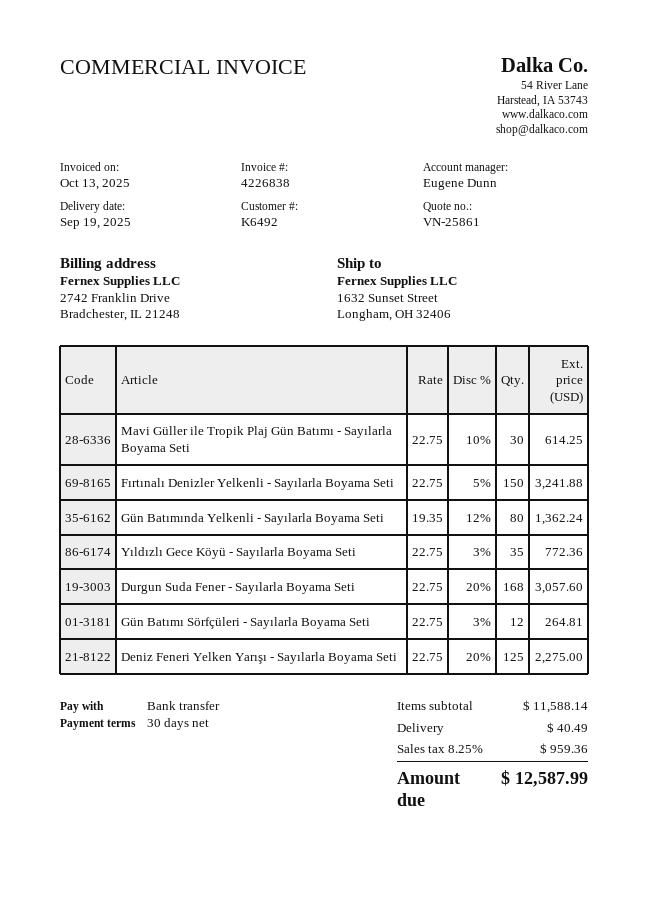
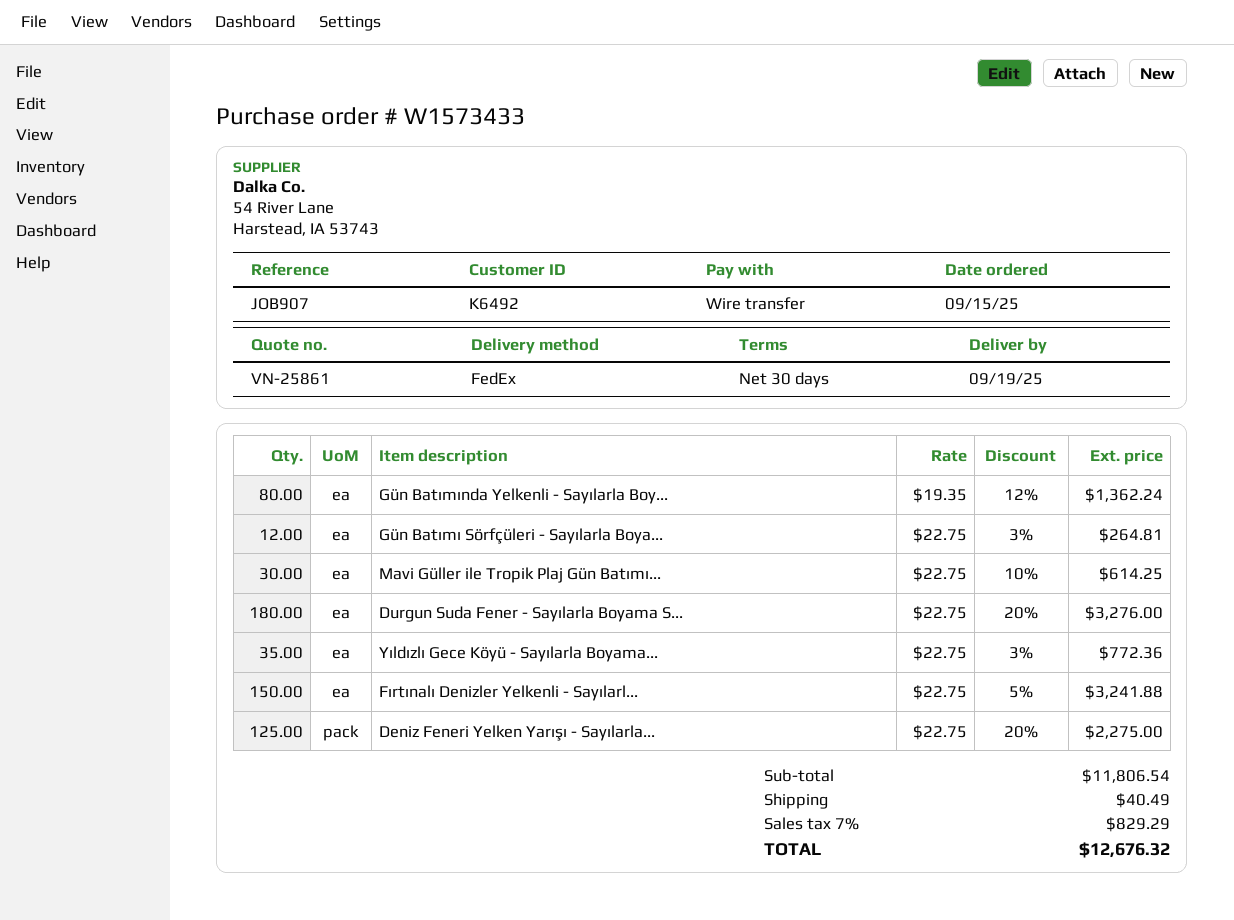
Durgun Suda Fener - Sayılarla Boyama Seti: 168 x 22.75 - 20% = 3057.60 -> 180 x 22.75 - 20% = 3276.00
subtotal: 11588.14 -> 11806.54
tax: 8.25% = 959.36 -> 7% = 829.29
total: 12587.99 -> 12676.32

